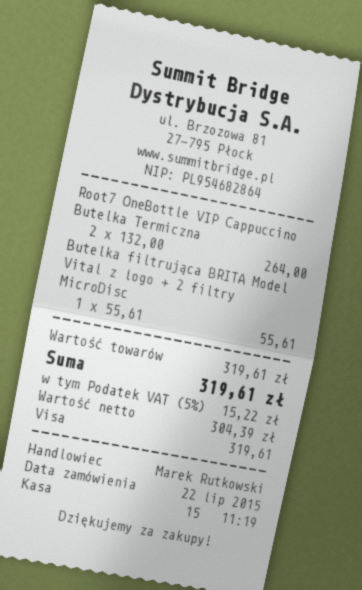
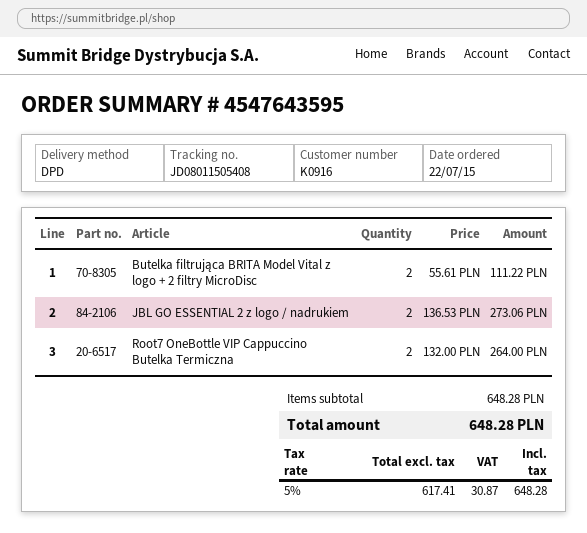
Butelka filtrująca BRITA Model Vital z logo + 2 filtry MicroDisc: 1 x 55.61 = 55.61 -> 2 x 55.61 = 111.22
JBL GO ESSENTIAL 2 z logo / nadrukiem: none -> 2 x 136.53 = 273.06
subtotal: 319.61 -> 648.28
net: 304.39 -> 617.41
tax: 5% = 15.22 -> 5% = 30.87
total: 319.61 -> 648.28

